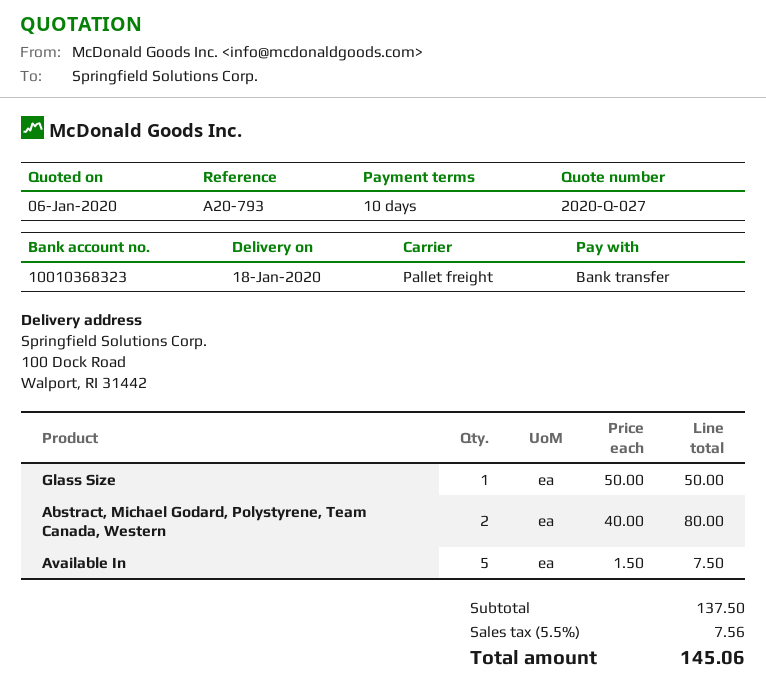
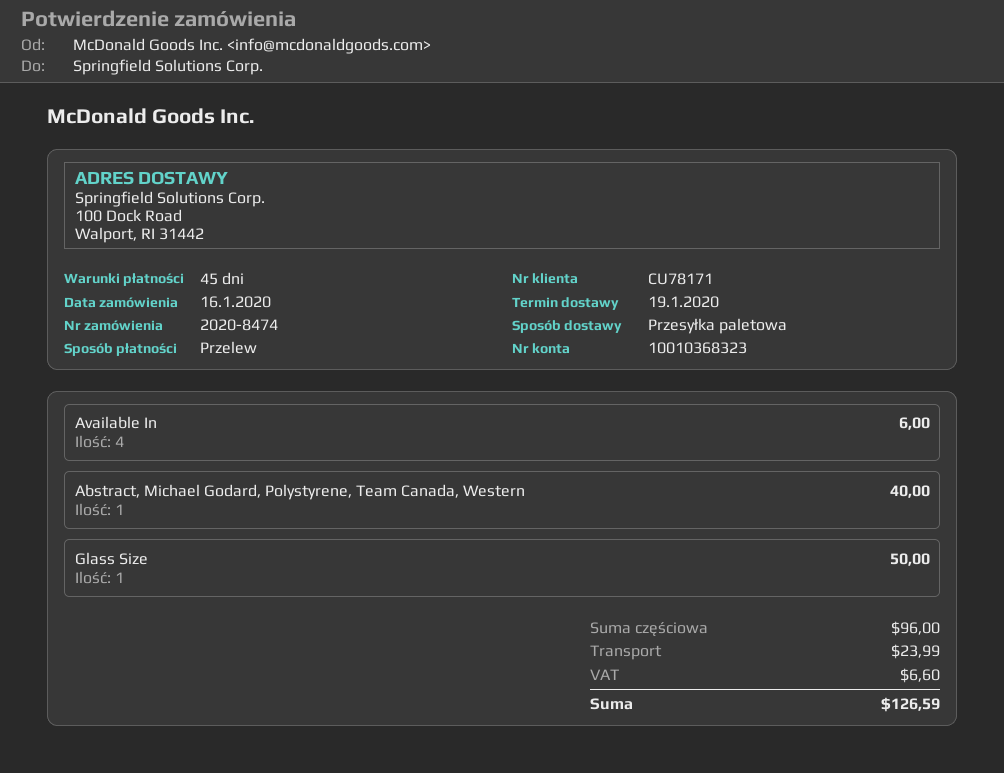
delivery date: 2020-01-18 -> 2020-01-19
payment terms: 10 days -> 45 days
Abstract, Michael Godard, Polystyrene, Team Canada, Western: 2 for 80.00 -> 1 for 40.00
Available In: 5 for 7.50 -> 4 for 6.00
subtotal: 137.50 -> 96.00
shipping: none -> 23.99
tax: 7.56 -> 6.60
total: 145.06 -> 126.59

